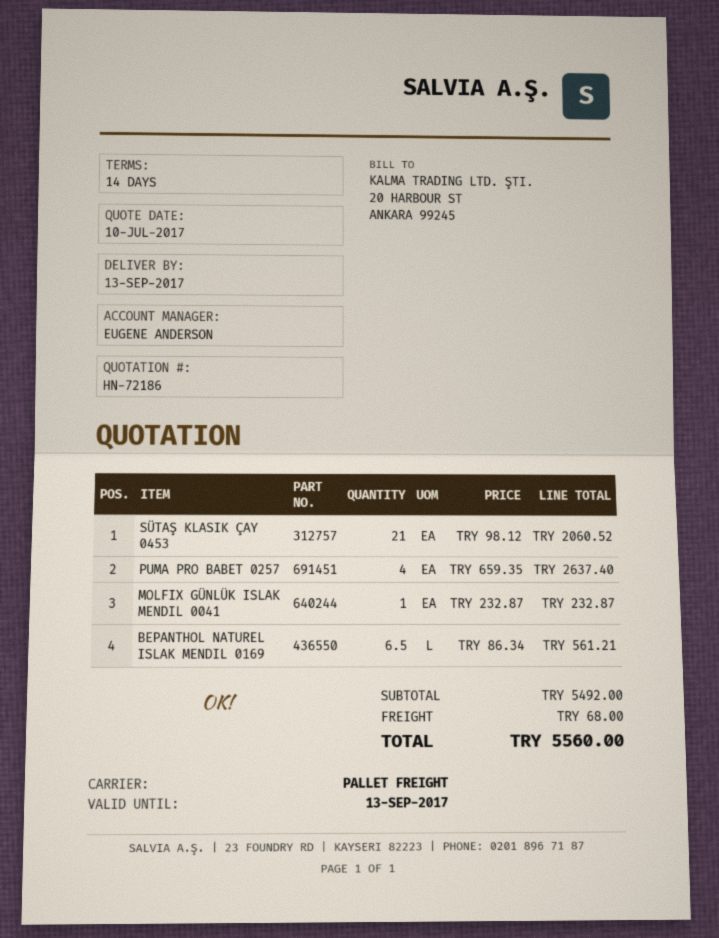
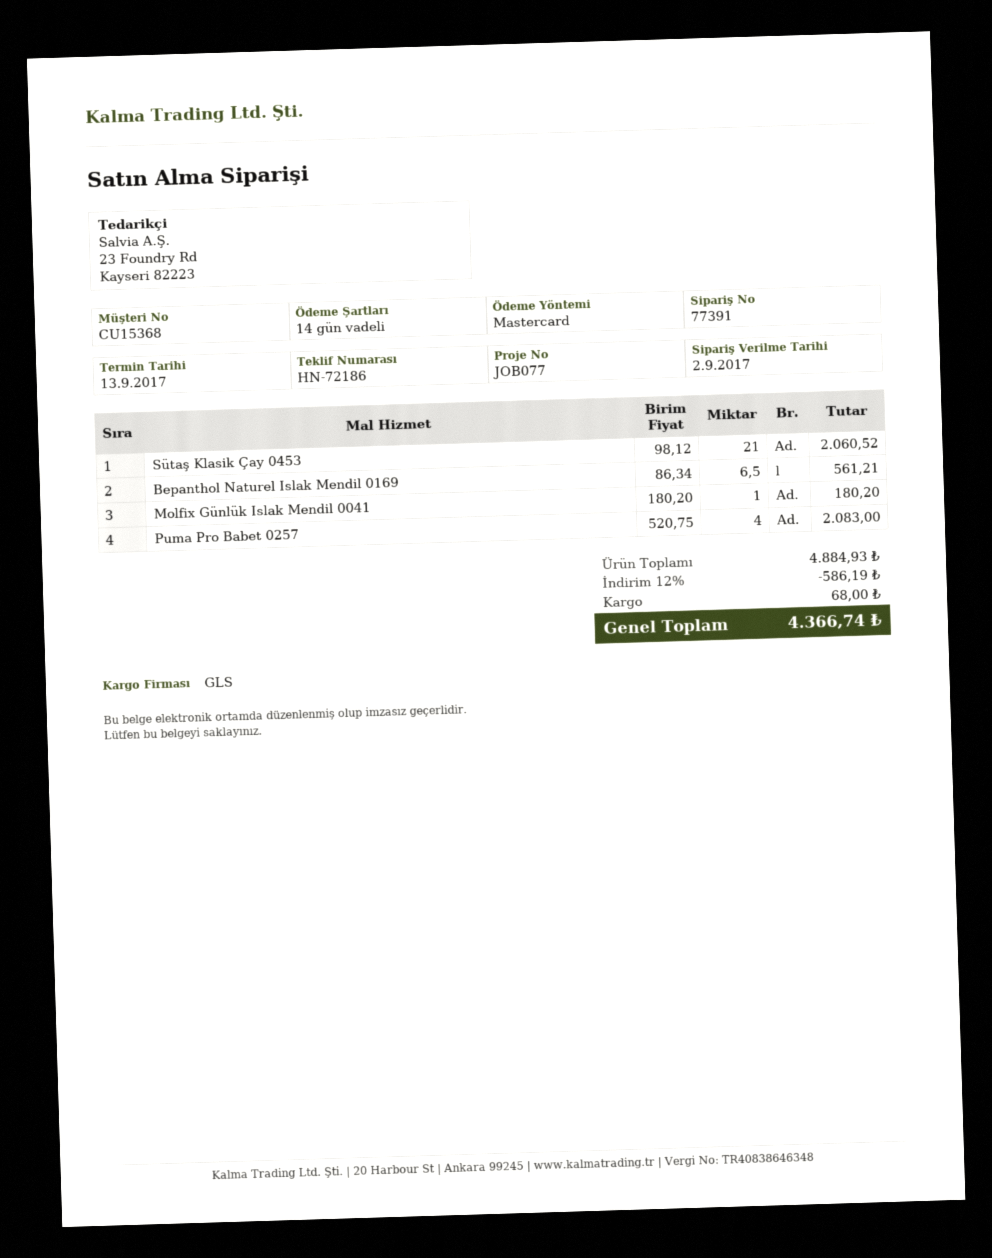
shipping method: pallet freight -> GLS
PUMA PRO BABET 0257: 4 x 659.35 = 2637.40 -> 4 x 520.75 = 2083.00
MOLFIX GÜNLÜK ISLAK MENDIL 0041: 1 x 232.87 = 232.87 -> 1 x 180.20 = 180.20
subtotal: 5492.00 -> 4884.93
discount: none -> 12% = 586.19
total: 5560.00 -> 4366.74

